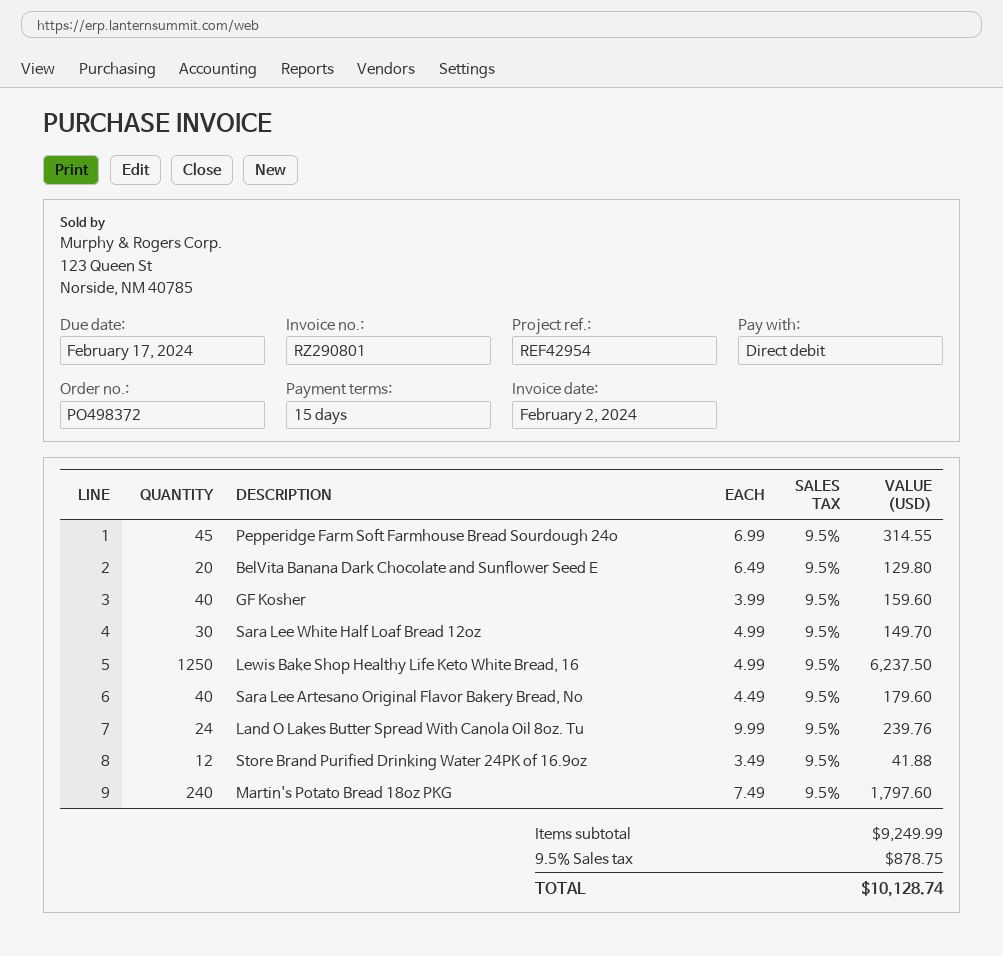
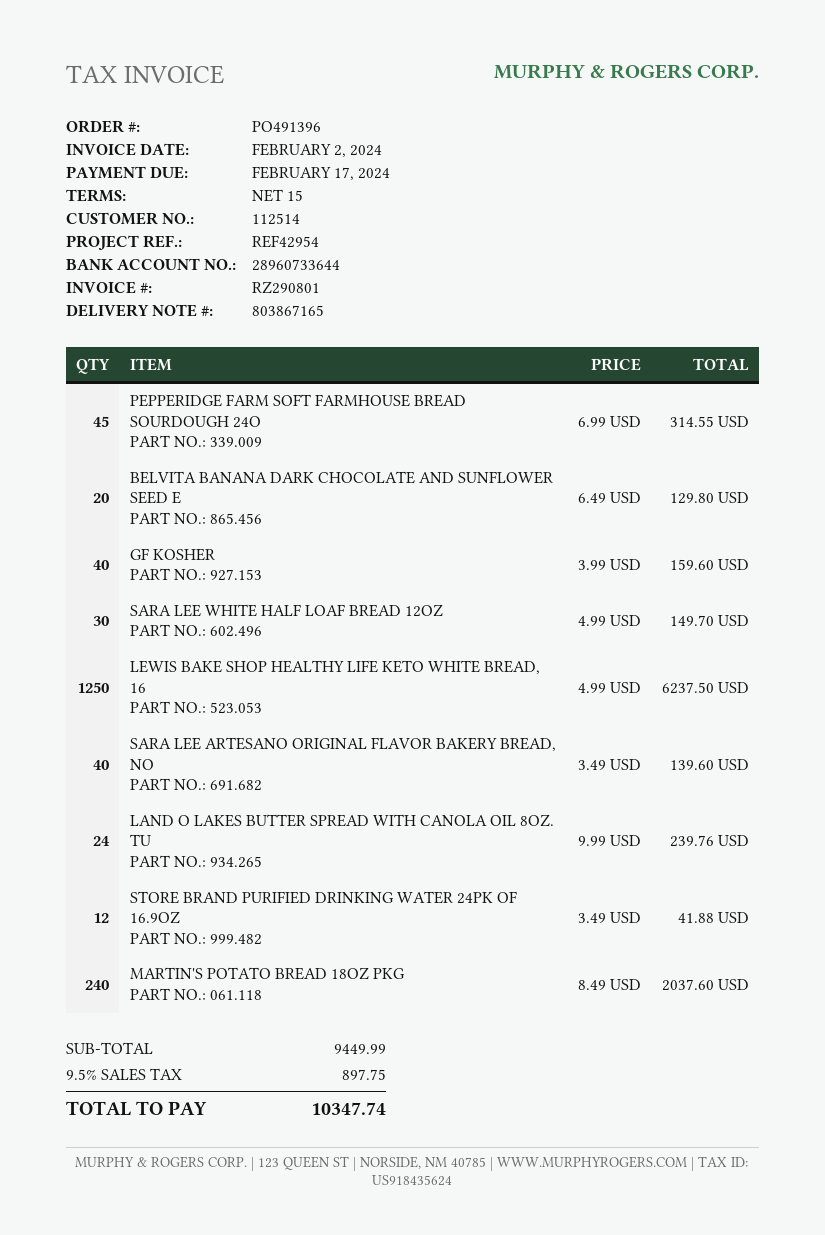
order number: PO498372 -> PO491396
Sara Lee Artesano Original Flavor Bakery Bread, No: 40 x 4.49 = 179.60 -> 40 x 3.49 = 139.60
Martin's Potato Bread 18oz PKG: 240 x 7.49 = 1797.60 -> 240 x 8.49 = 2037.60
subtotal: 9249.99 -> 9449.99
tax: 9.5% = 878.75 -> 9.5% = 897.75
total: 10128.74 -> 10347.74

